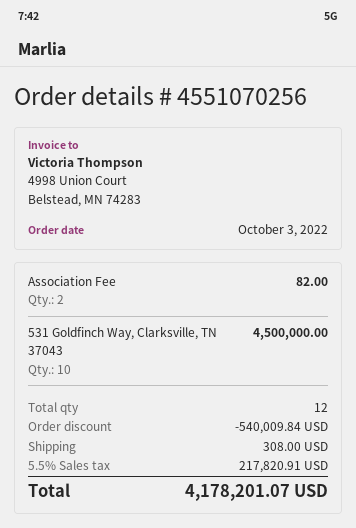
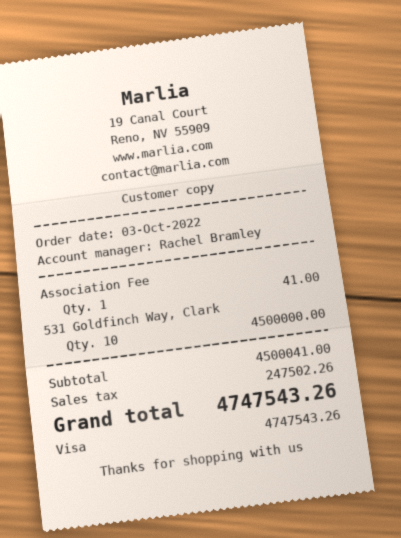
Association Fee: 2 for 82.00 -> 1 for 41.00
discount: 540009.84 -> none
shipping: 308.00 -> none
tax: 217820.91 -> 247502.26
total: 4178201.07 -> 4747543.26

